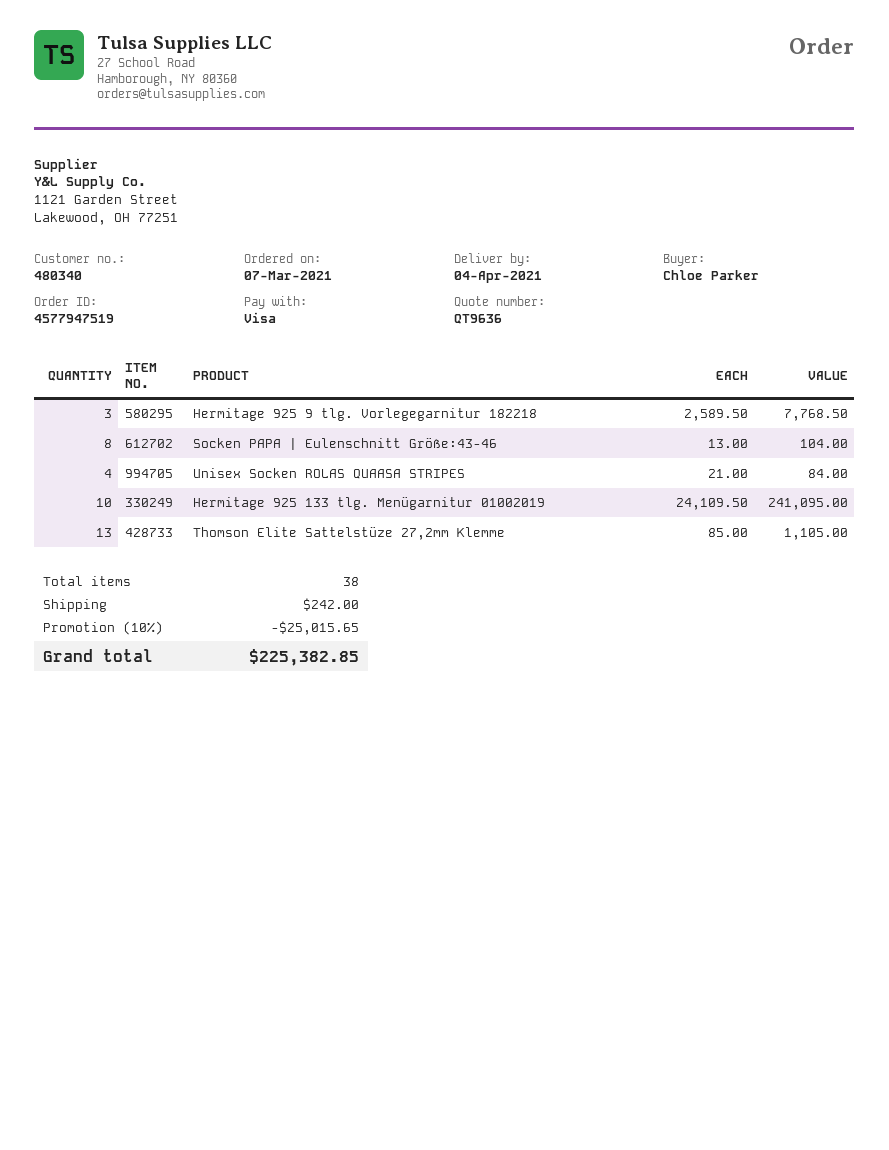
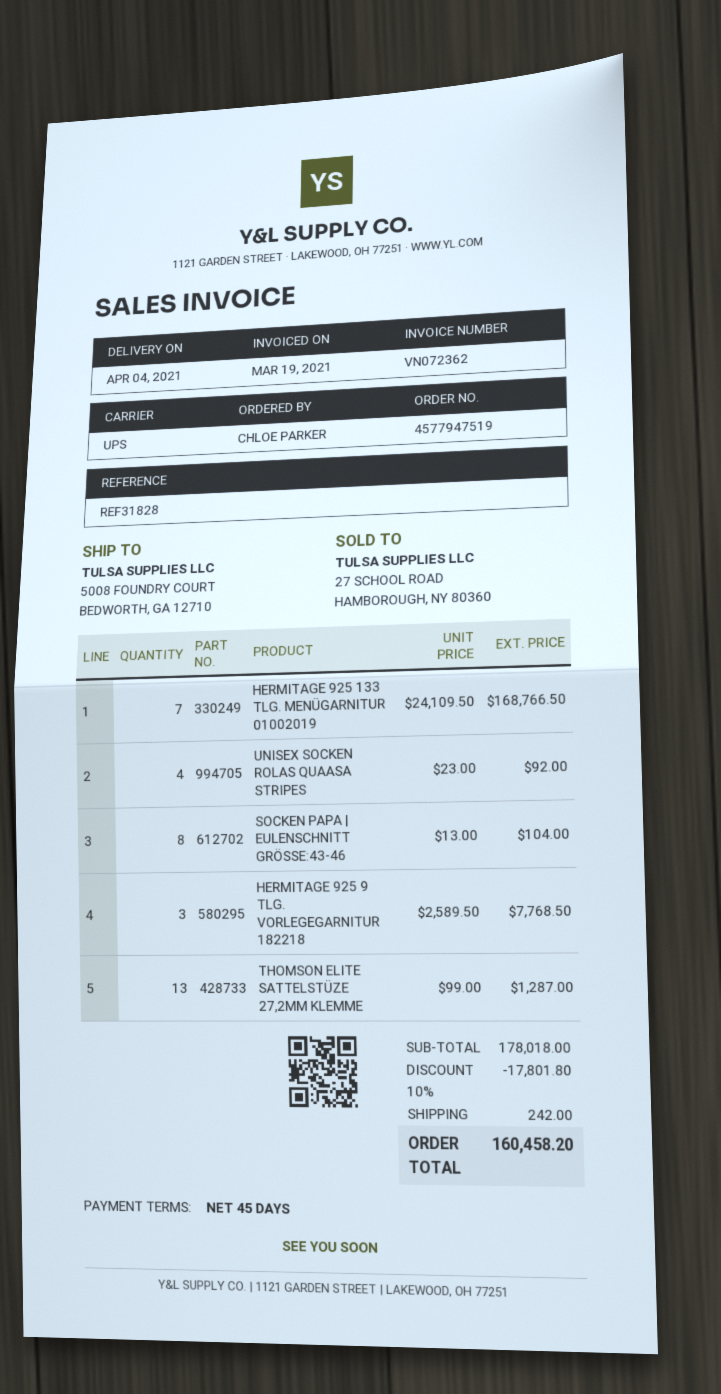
Unisex Socken ROLAS QUAASA STRIPES: 4 x 21.00 = 84.00 -> 4 x 23.00 = 92.00
Hermitage 925 133 tlg. Menügarnitur 01002019: 10 x 24109.50 = 241095.00 -> 7 x 24109.50 = 168766.50
Thomson Elite Sattelstüze 27,2mm Klemme: 13 x 85.00 = 1105.00 -> 13 x 99.00 = 1287.00
discount: 10% = 25015.65 -> 10% = 17801.80
total: 225382.85 -> 160458.20

